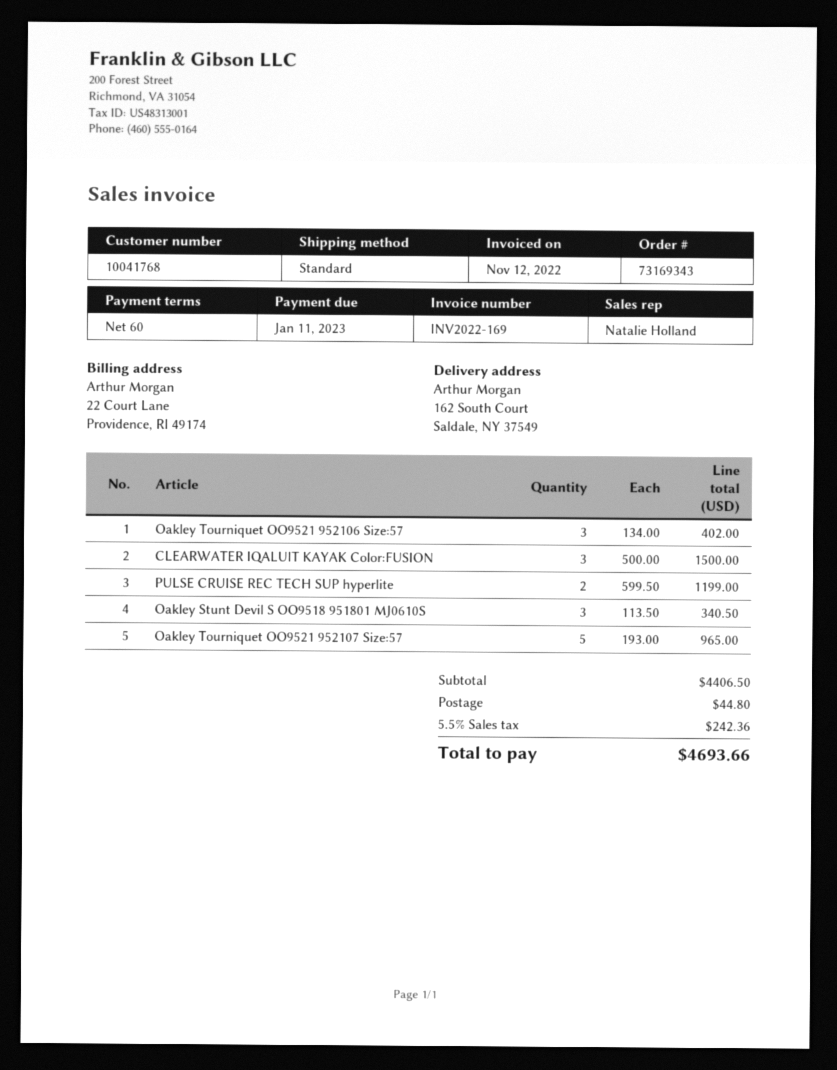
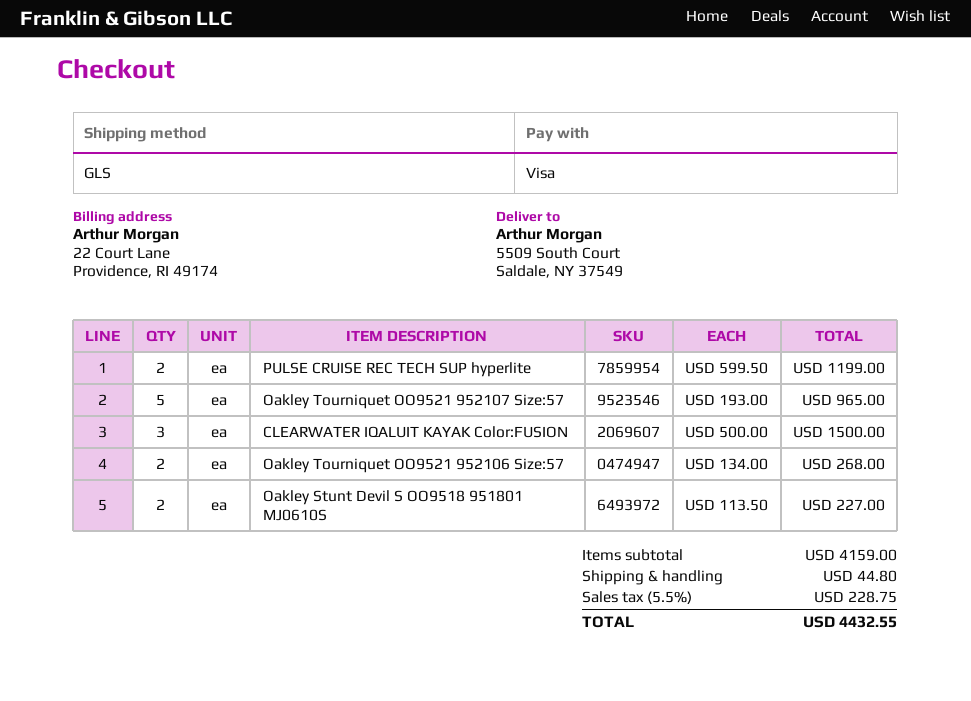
shipping method: standard -> GLS
ship to: 162 South Court, Saldale, NY 37549 -> 5509 South Court, Saldale, NY 37549
Oakley Tourniquet OO9521 952106 Size:57: 3 x 134.00 = 402.00 -> 2 x 134.00 = 268.00
Oakley Stunt Devil S OO9518 951801 MJ0610S: 3 x 113.50 = 340.50 -> 2 x 113.50 = 227.00
subtotal: 4406.50 -> 4159.00
tax: 5.5% = 242.36 -> 5.5% = 228.75
total: 4693.66 -> 4432.55

